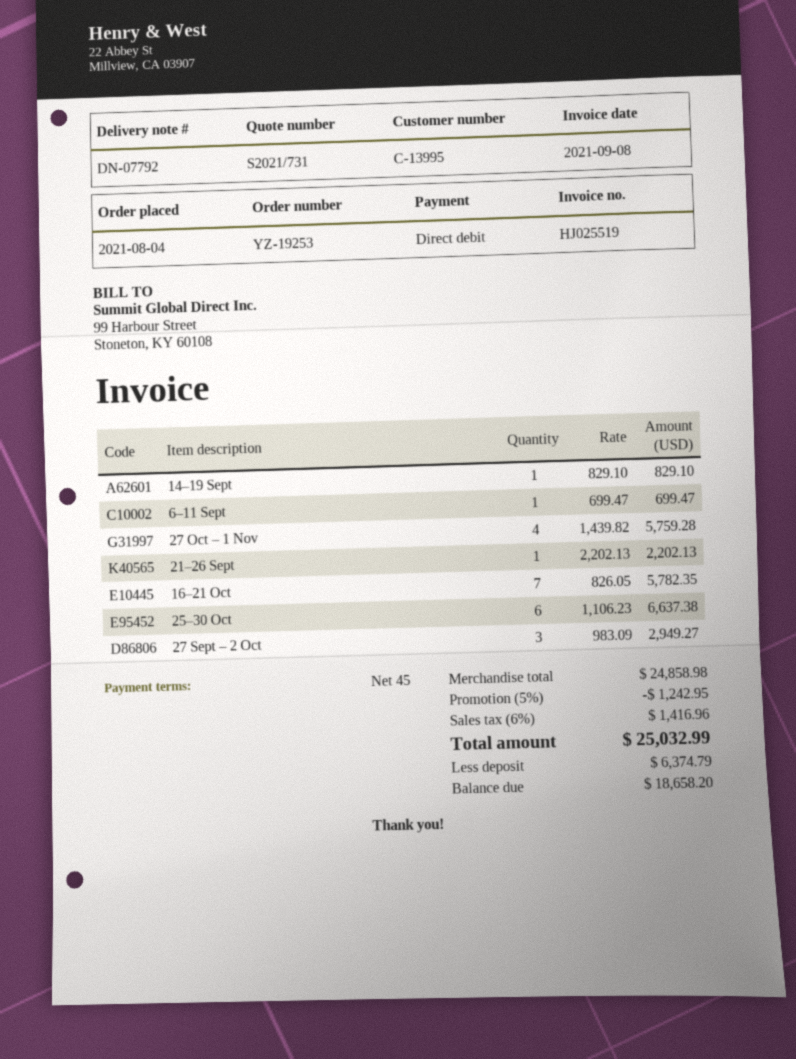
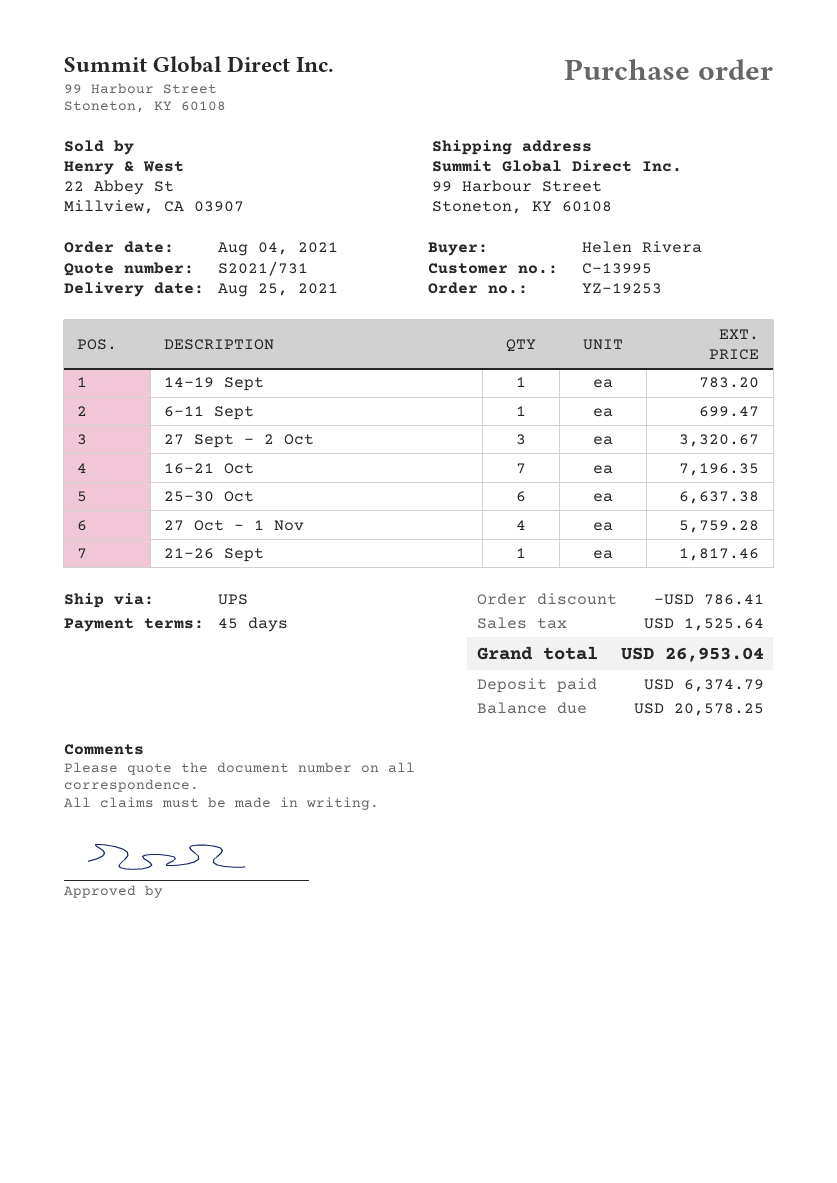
14–19 Sept: 1 for 829.10 -> 1 for 783.20
21–26 Sept: 1 for 2202.13 -> 1 for 1817.46
16–21 Oct: 7 for 5782.35 -> 7 for 7196.35
27 Sept – 2 Oct: 3 for 2949.27 -> 3 for 3320.67
discount: 1242.95 -> 786.41
tax: 1416.96 -> 1525.64
total: 25032.99 -> 26953.04
balance: 18658.20 -> 20578.25

